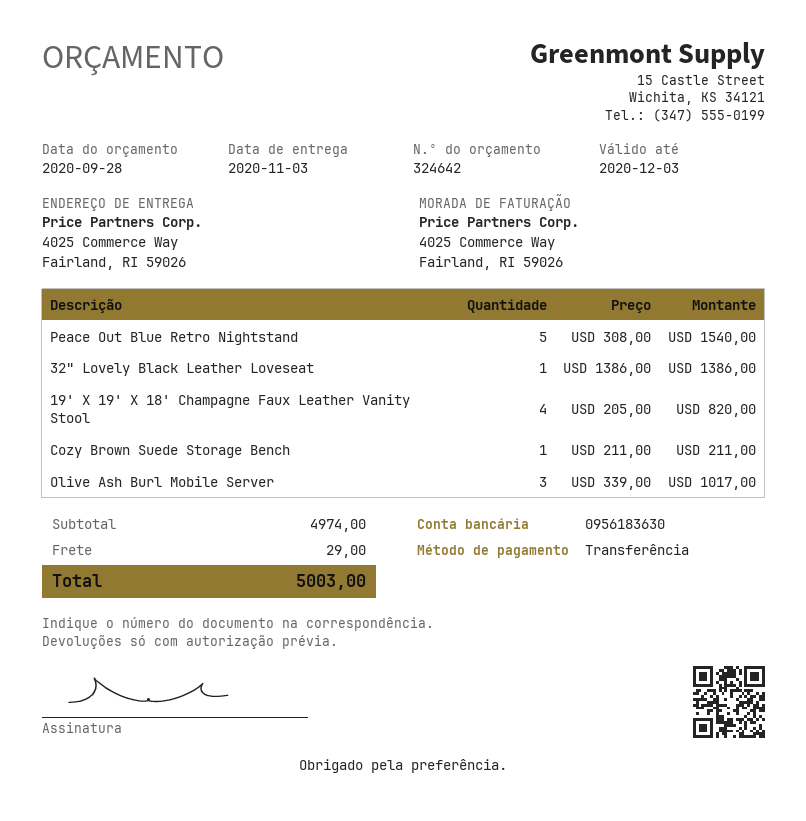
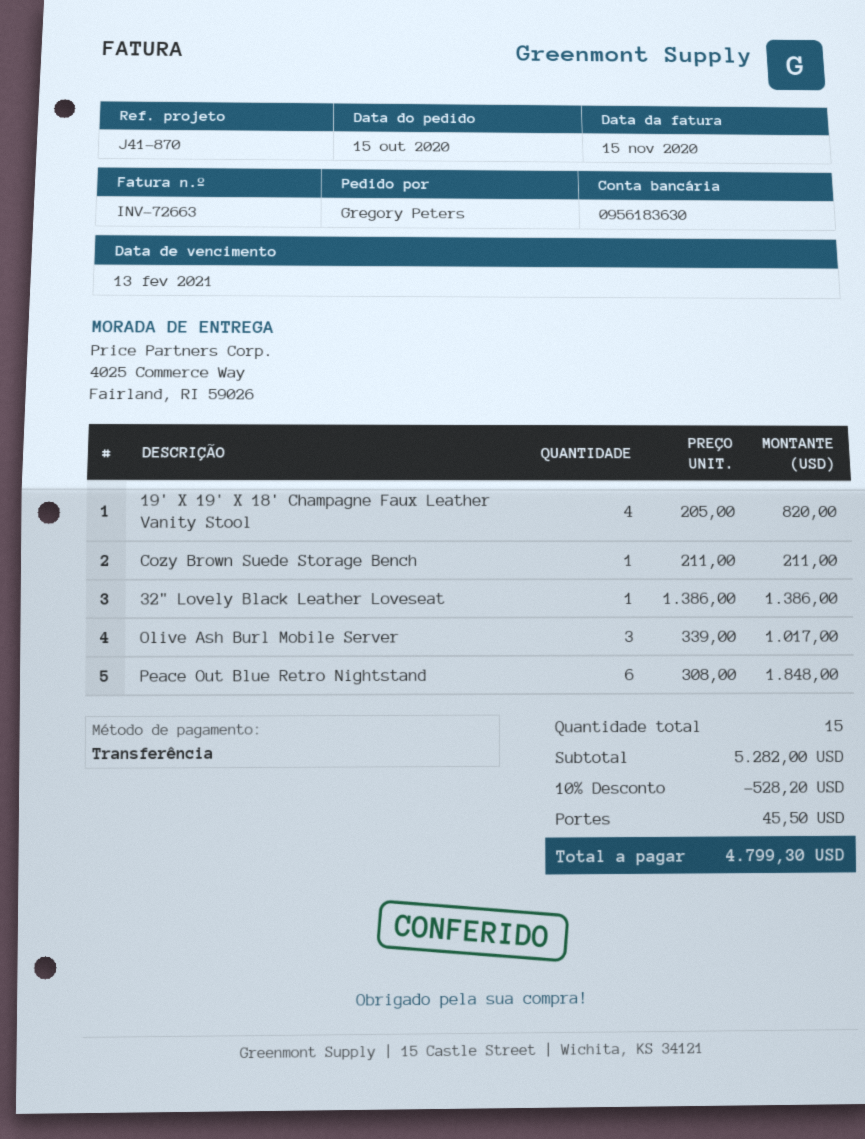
Peace Out Blue Retro Nightstand: 5 x 308.00 = 1540.00 -> 6 x 308.00 = 1848.00
subtotal: 4974.00 -> 5282.00
discount: none -> 10% = 528.20
shipping: 29.00 -> 45.50
total: 5003.00 -> 4799.30

